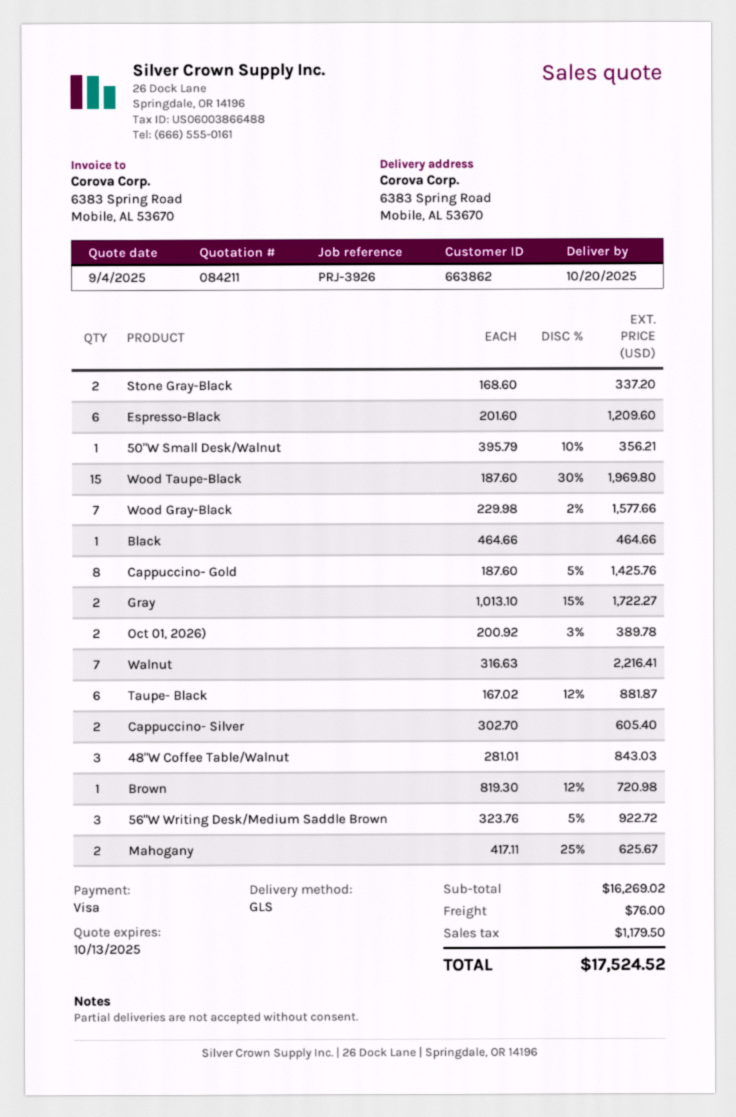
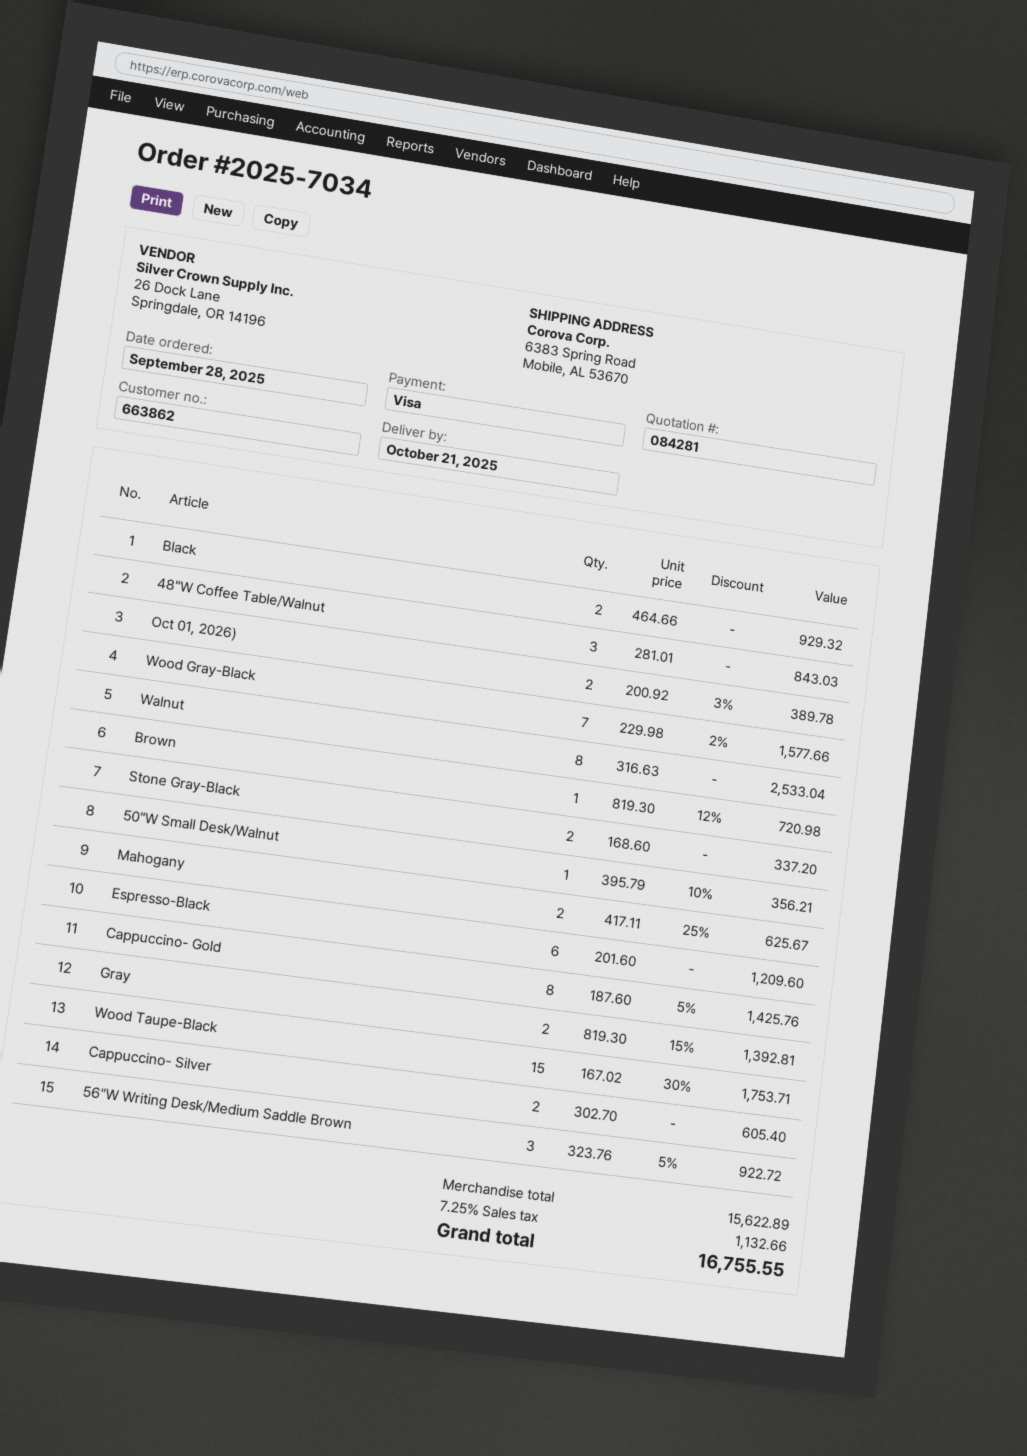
quote number: 084211 -> 084281
delivery date: 2025-10-20 -> 2025-10-21
Wood Taupe-Black: 15 x 187.60 - 30% = 1969.80 -> 15 x 167.02 - 30% = 1753.71
Black: 1 x 464.66 = 464.66 -> 2 x 464.66 = 929.32
Gray: 2 x 1013.10 - 15% = 1722.27 -> 2 x 819.30 - 15% = 1392.81
Walnut: 7 x 316.63 = 2216.41 -> 8 x 316.63 = 2533.04
Taupe- Black: 6 x 167.02 - 12% = 881.87 -> none
subtotal: 16269.02 -> 15622.89
shipping: 76.00 -> none
tax: 1179.50 -> 1132.66
total: 17524.52 -> 16755.55

